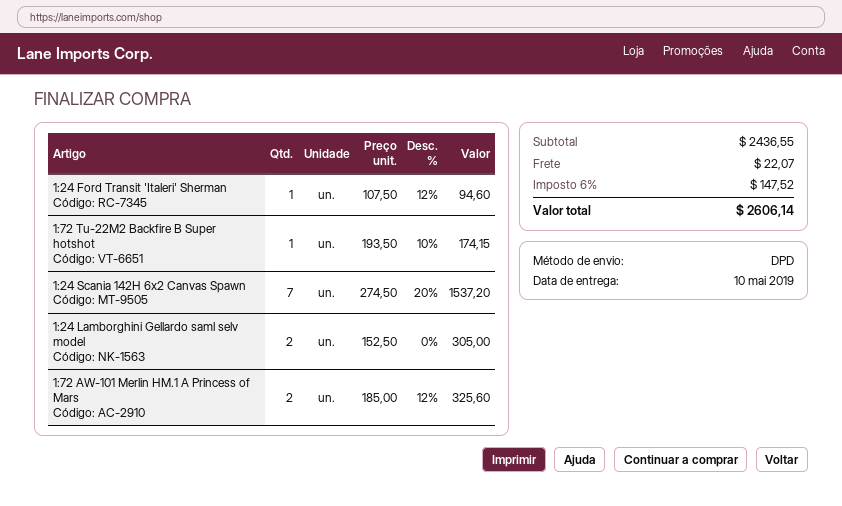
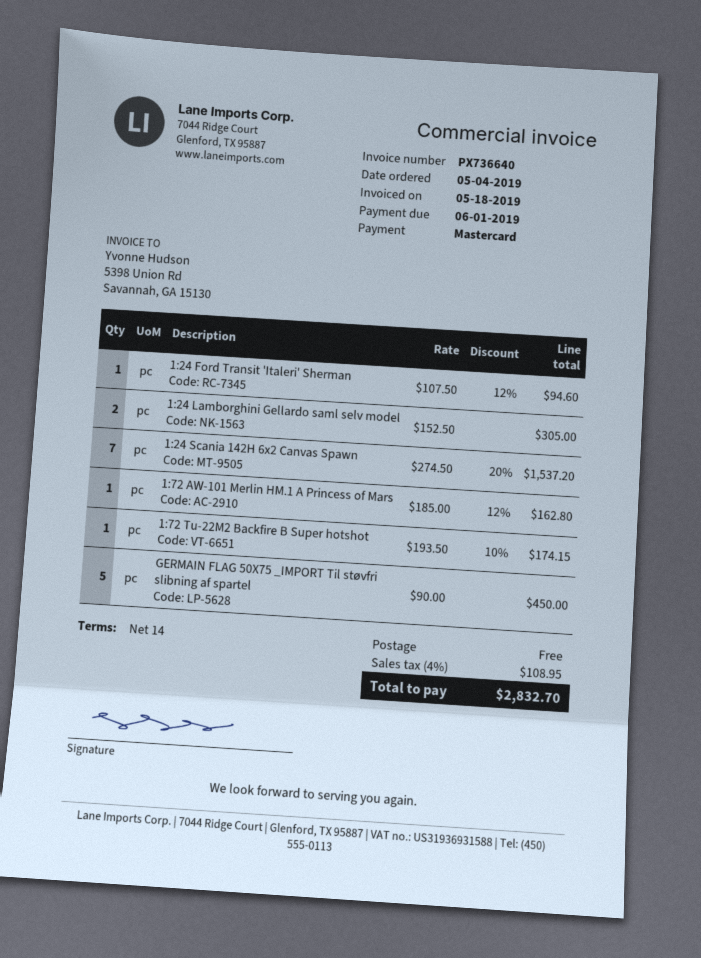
1:72 AW-101 Merlin HM.1 A Princess of Mars: 2 x 185.00 - 12% = 325.60 -> 1 x 185.00 - 12% = 162.80
GERMAIN FLAG 50X75 _IMPORT Til støvfri slibning af spartel: none -> 5 x 90.00 = 450.00
shipping: 22.07 -> 0.00
tax: 6% = 147.52 -> 4% = 108.95
total: 2606.14 -> 2832.70

